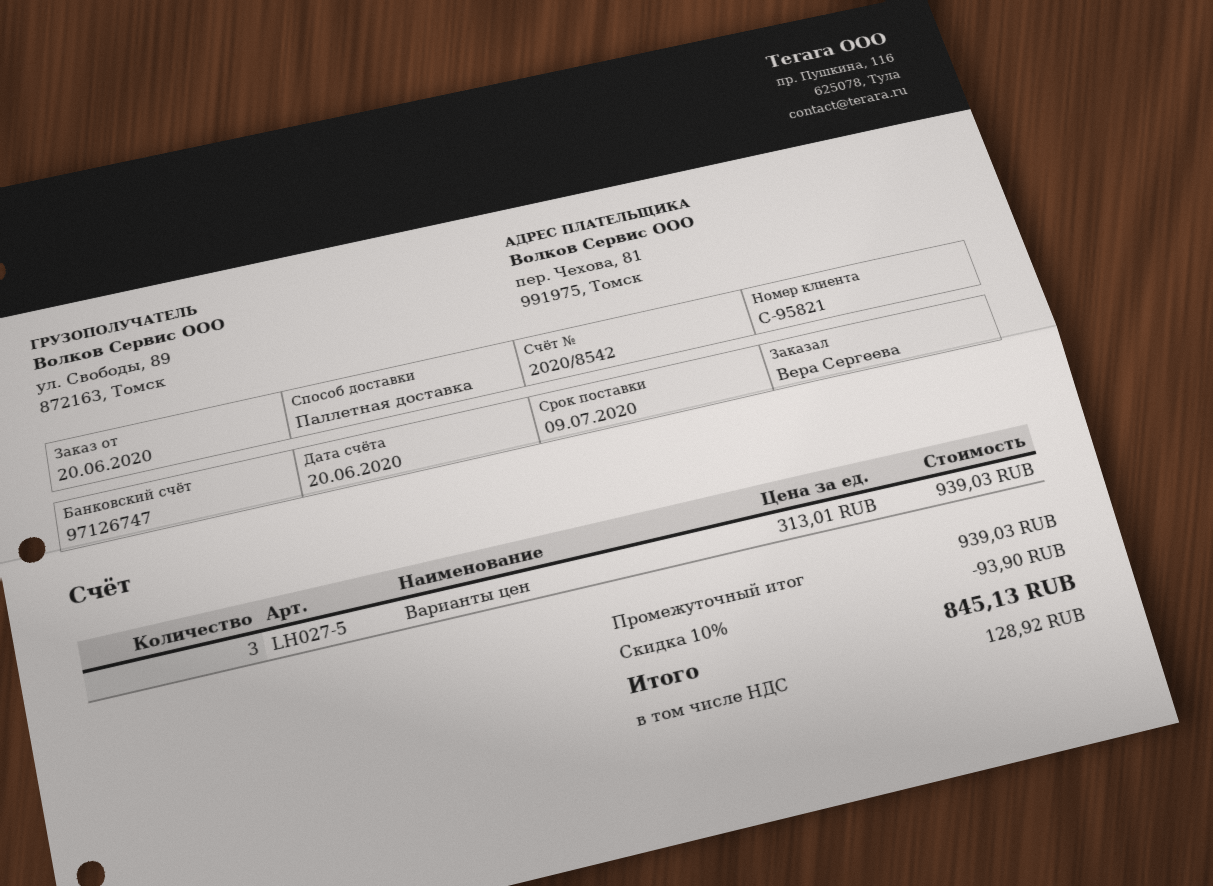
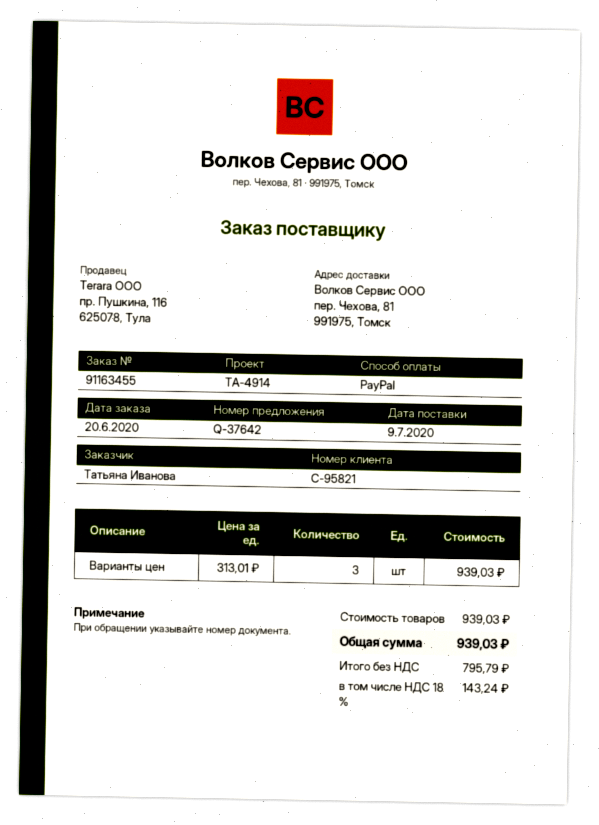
ordered by: Вера Сергеева -> Татьяна Иванова
ship to: ул. Свободы, 89, 872163, Томск -> пер. Чехова, 81, 991975, Томск
discount: 10% = 93.90 -> none
tax: 128.92 -> 143.24
total: 845.13 -> 939.03

